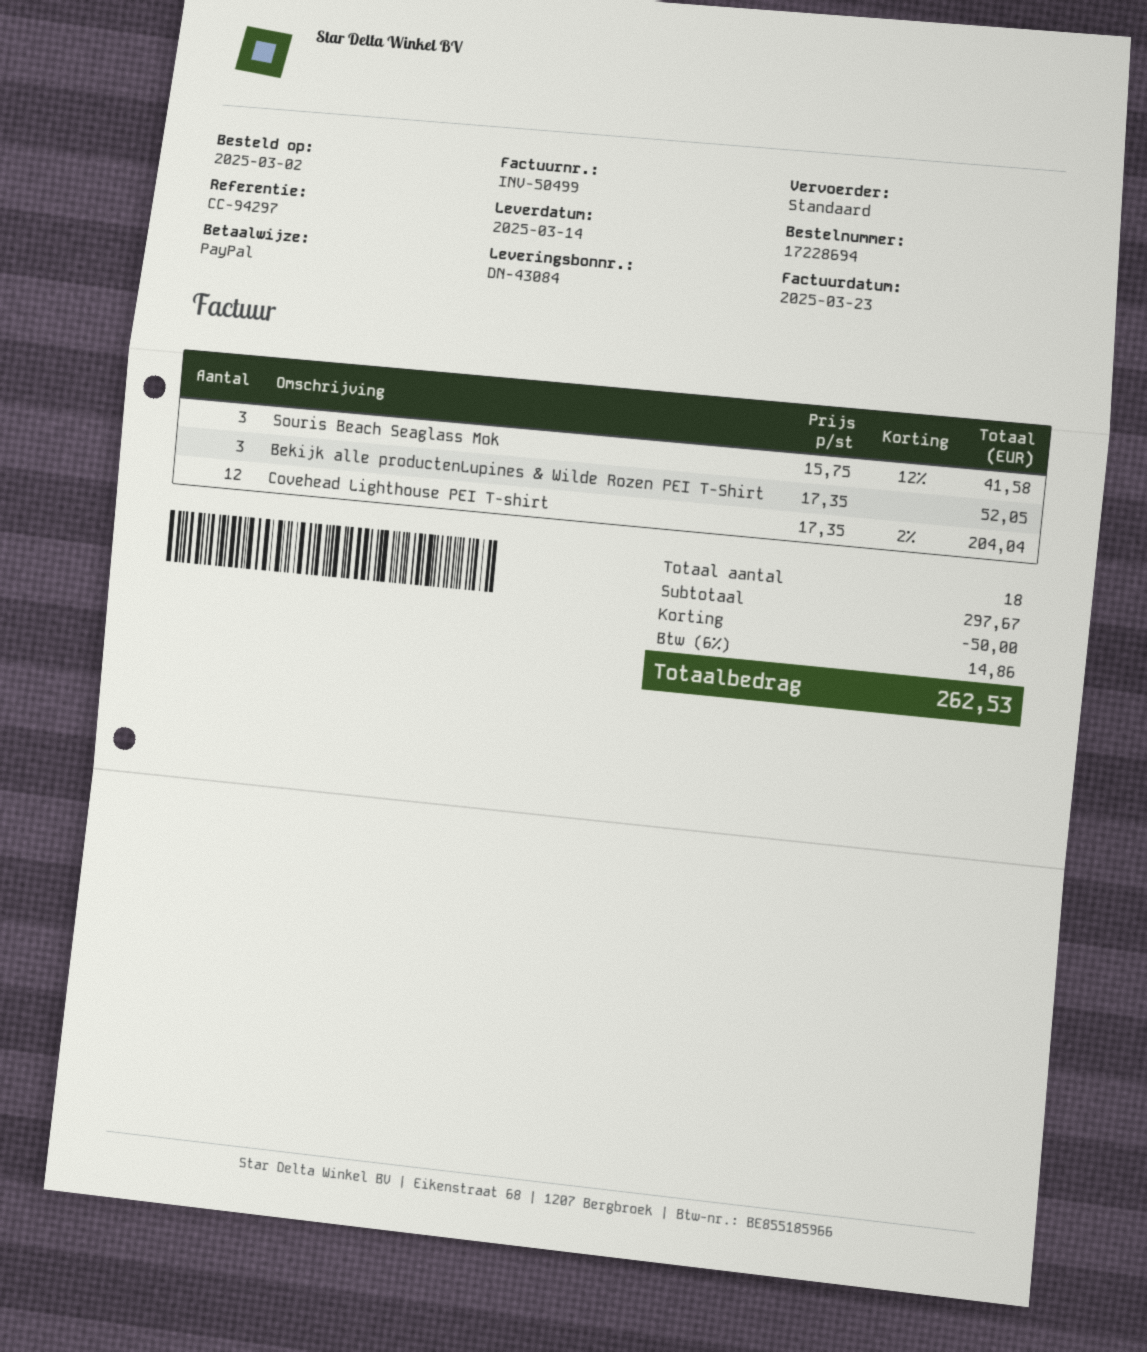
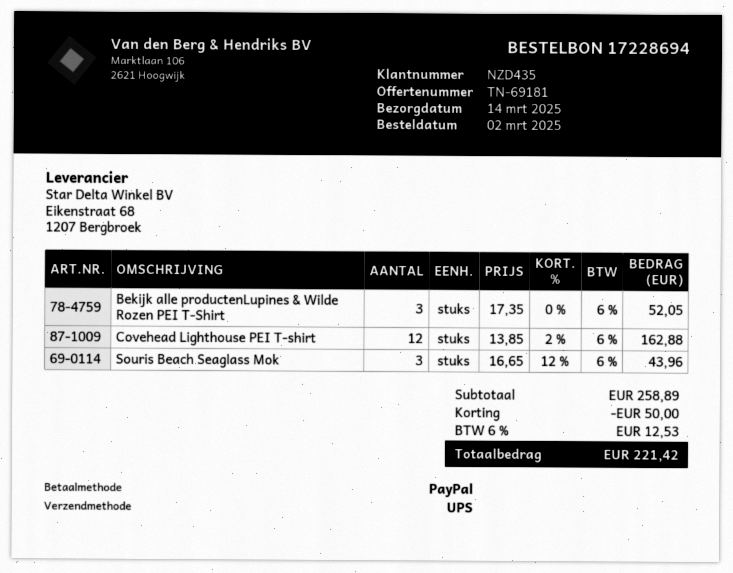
shipping method: standard -> UPS
Souris Beach Seaglass Mok: 3 x 15.75 - 12% = 41.58 -> 3 x 16.65 - 12% = 43.96
Covehead Lighthouse PEI T-shirt: 12 x 17.35 - 2% = 204.04 -> 12 x 13.85 - 2% = 162.88
subtotal: 297.67 -> 258.89
tax: 6% = 14.86 -> 6% = 12.53
total: 262.53 -> 221.42

